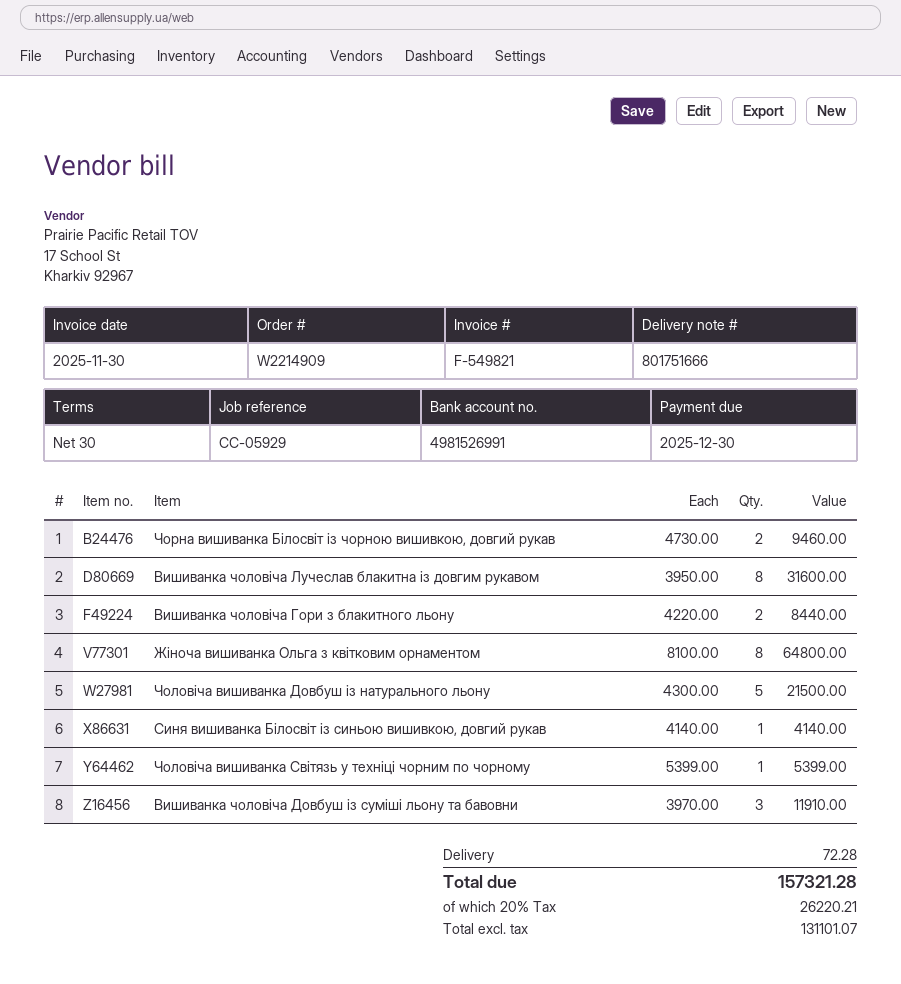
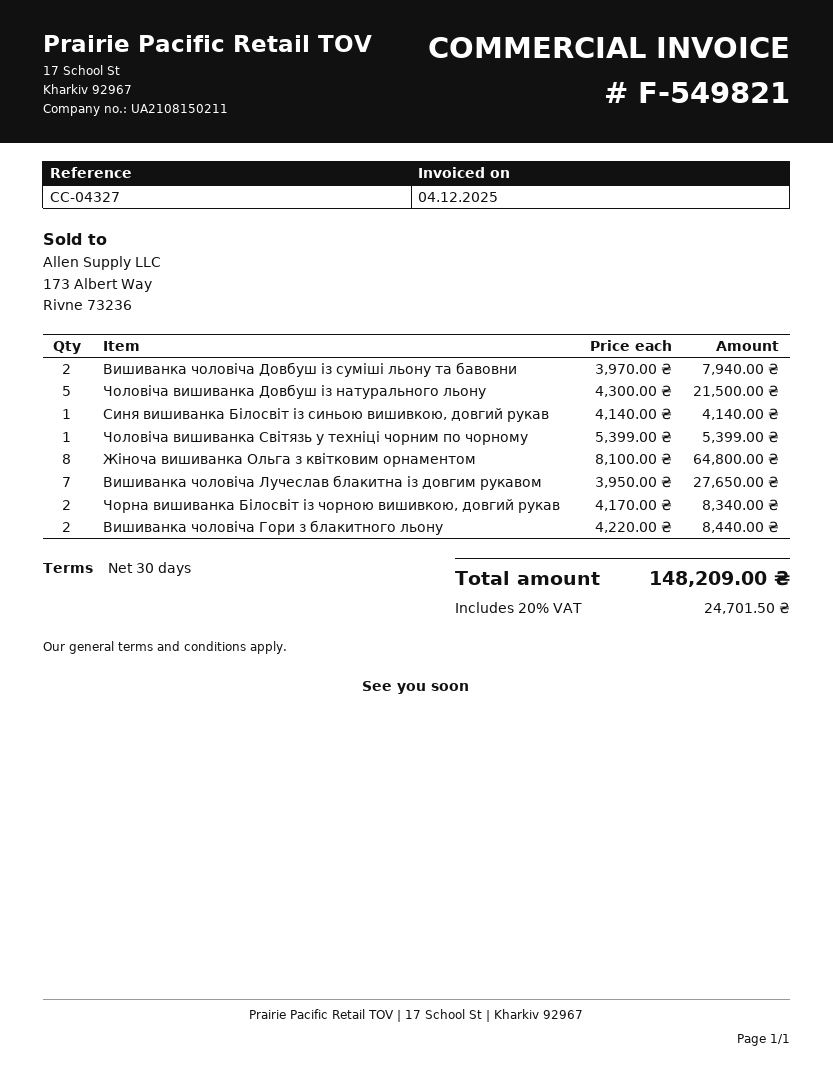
invoice date: 2025-11-30 -> 2025-12-04
reference: CC-05929 -> CC-04327
Чорна вишиванка Білосвіт із чорною вишивкою, довгий рукав: 2 x 4730.00 = 9460.00 -> 2 x 4170.00 = 8340.00
Вишиванка чоловіча Лучеслав блакитна із довгим рукавом: 8 x 3950.00 = 31600.00 -> 7 x 3950.00 = 27650.00
Вишиванка чоловіча Довбуш із суміші льону та бавовни: 3 x 3970.00 = 11910.00 -> 2 x 3970.00 = 7940.00
shipping: 72.28 -> none
tax: 20% = 26220.21 -> 20% = 24701.50
total: 157321.28 -> 148209.00

